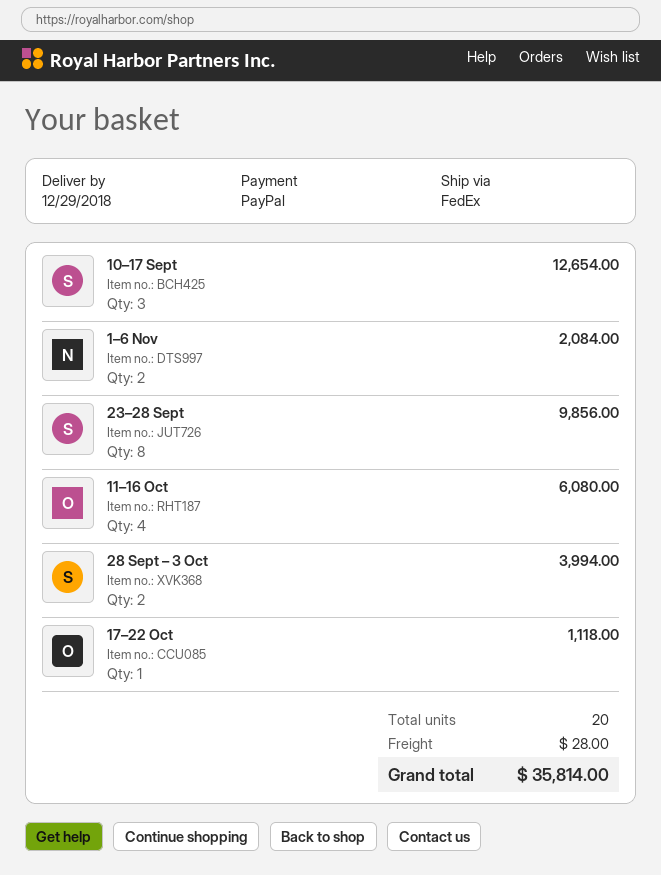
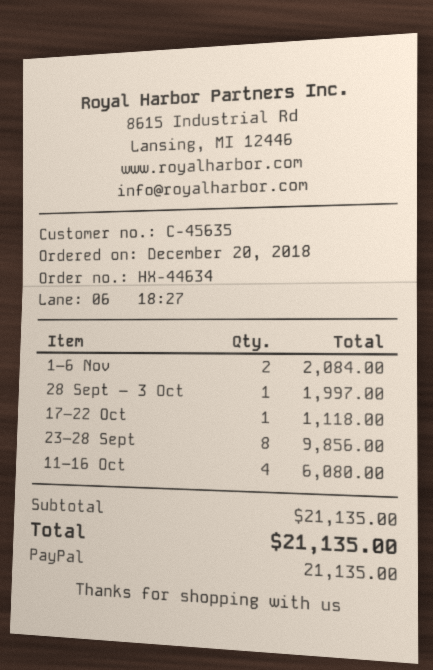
10–17 Sept: 3 for 12654.00 -> none
28 Sept – 3 Oct: 2 for 3994.00 -> 1 for 1997.00
shipping: 28.00 -> none
total: 35814.00 -> 21135.00

